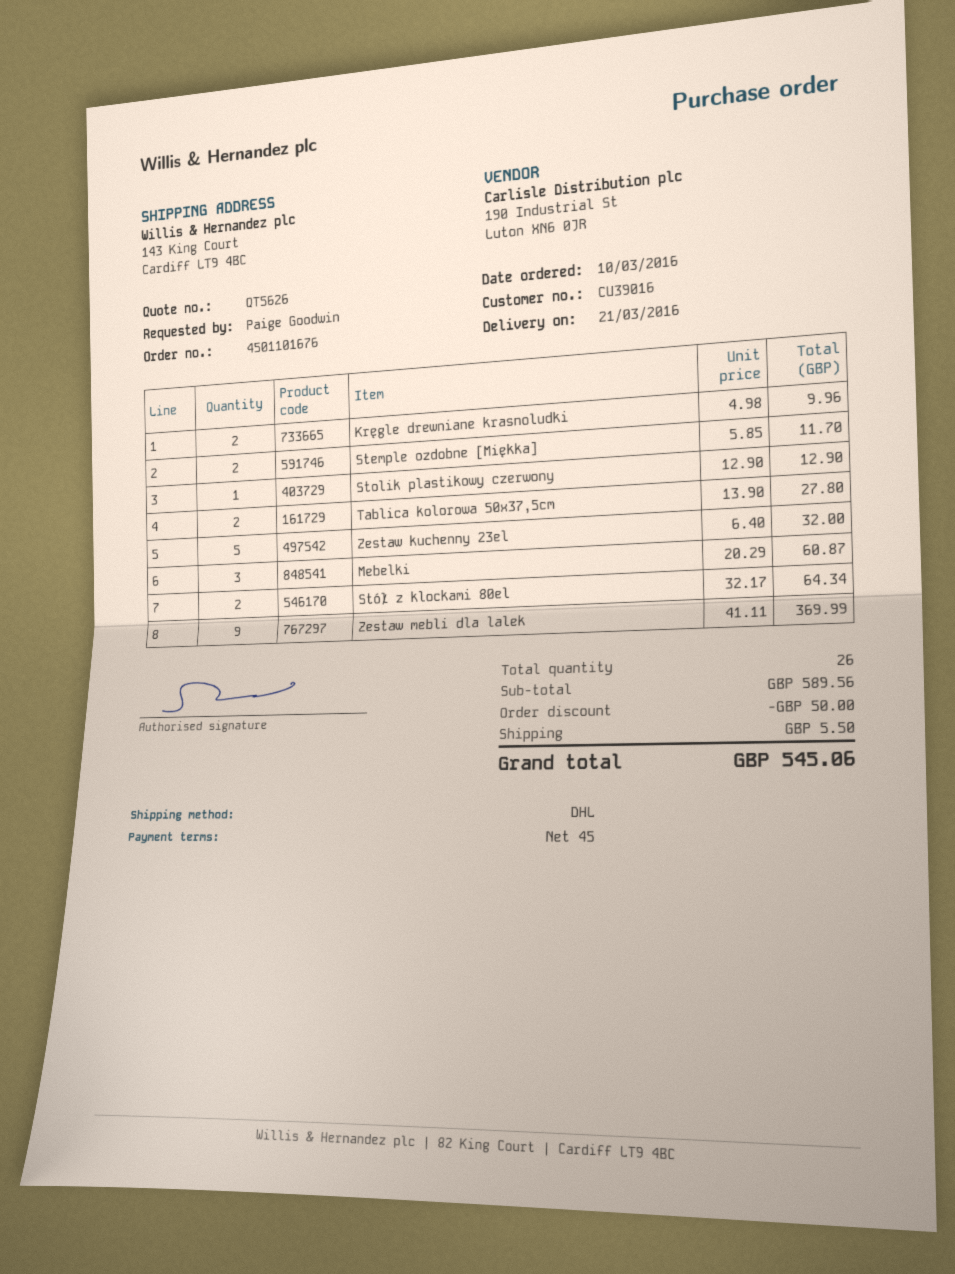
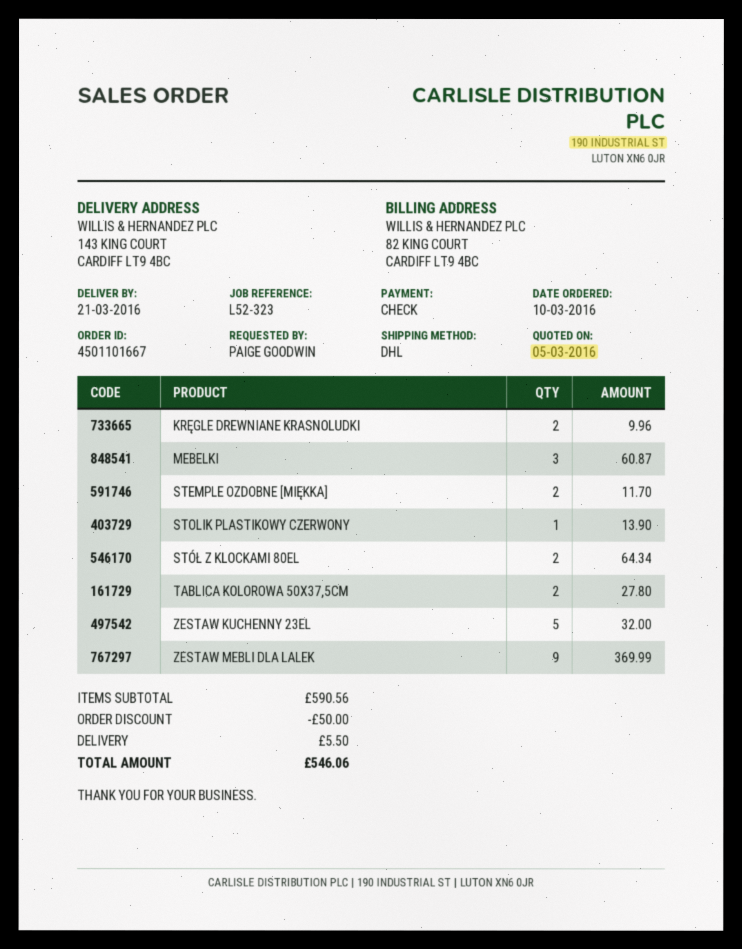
order number: 4501101676 -> 4501101667
Stolik plastikowy czerwony: 1 for 12.90 -> 1 for 13.90
subtotal: 589.56 -> 590.56
total: 545.06 -> 546.06

